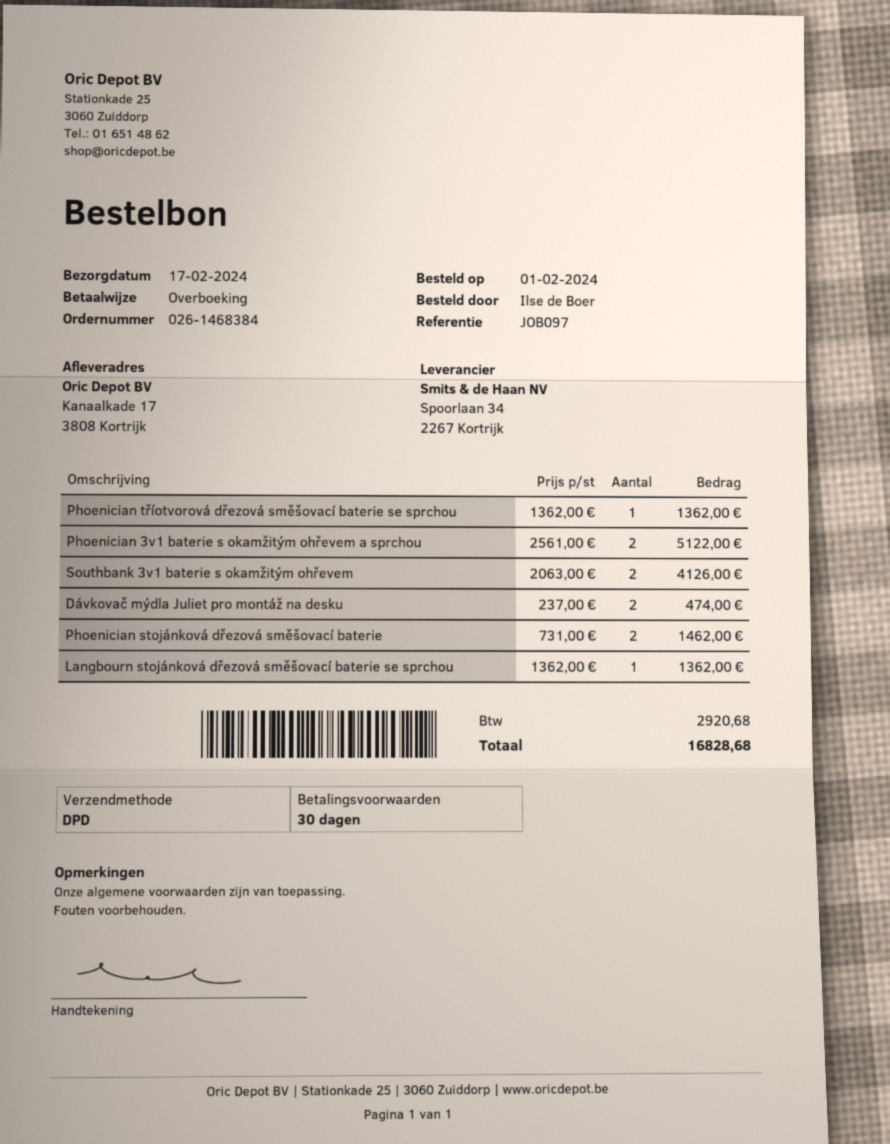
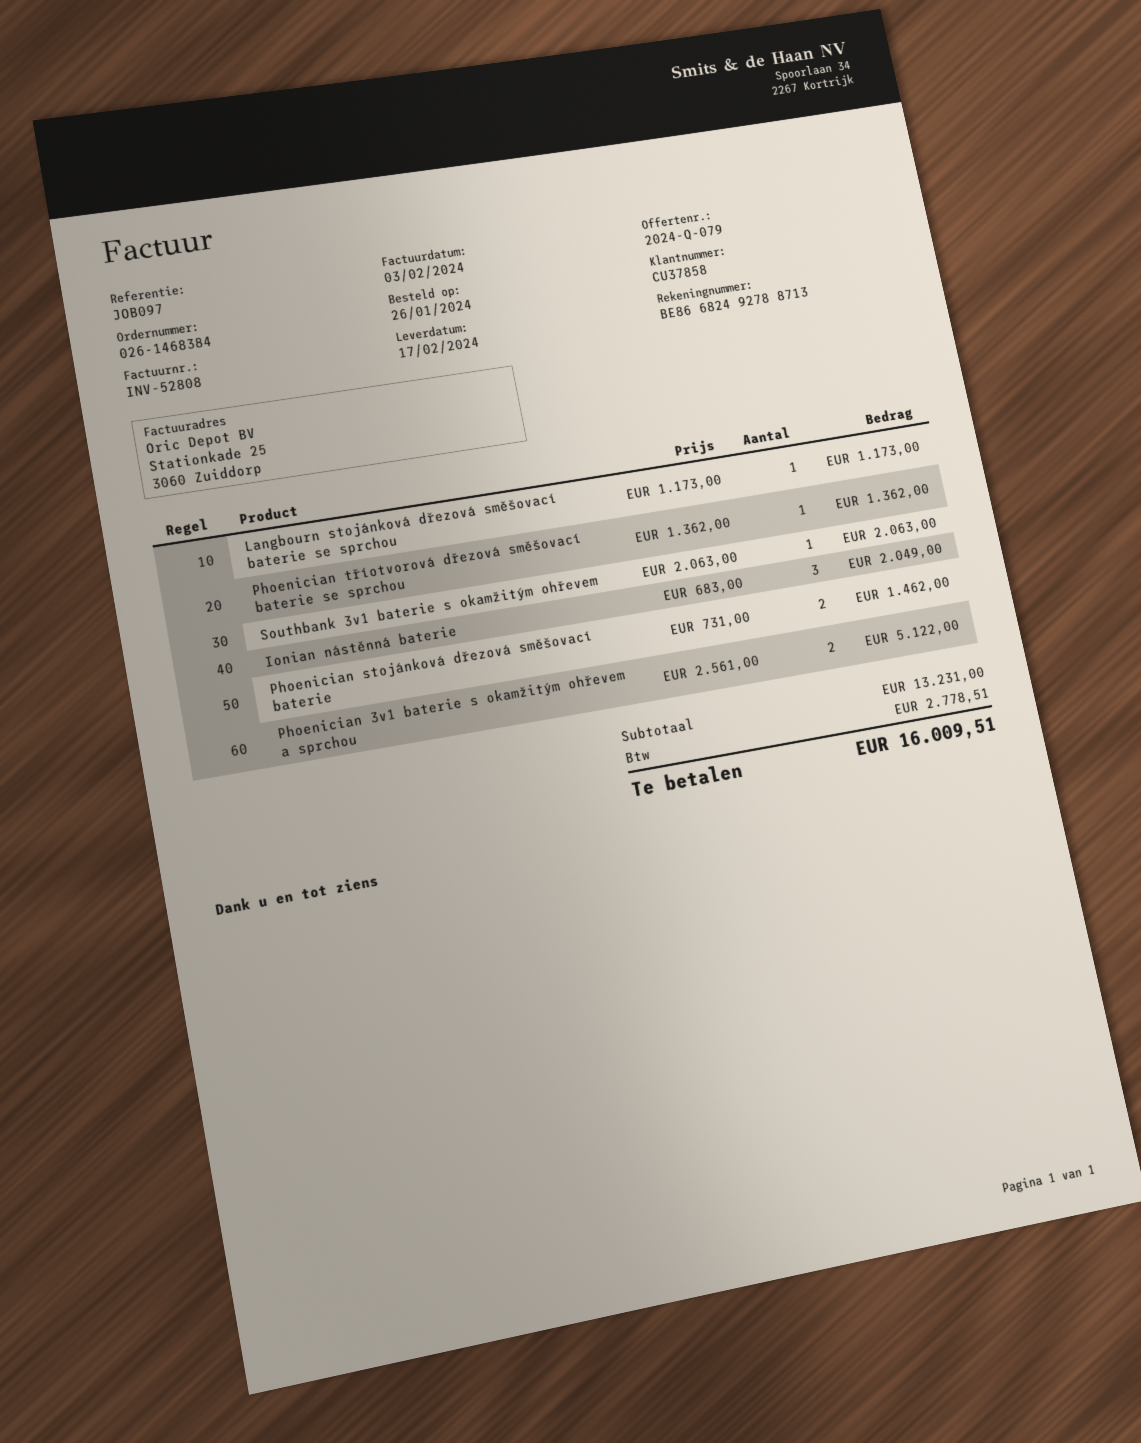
order date: 2024-02-01 -> 2024-01-26
Southbank 3v1 baterie s okamžitým ohřevem: 2 x 2063.00 = 4126.00 -> 1 x 2063.00 = 2063.00
Dávkovač mýdla Juliet pro montáž na desku: 2 x 237.00 = 474.00 -> none
Langbourn stojánková dřezová směšovací baterie se sprchou: 1 x 1362.00 = 1362.00 -> 1 x 1173.00 = 1173.00
Ionian nástěnná baterie: none -> 3 x 683.00 = 2049.00
tax: 2920.68 -> 2778.51
total: 16828.68 -> 16009.51

